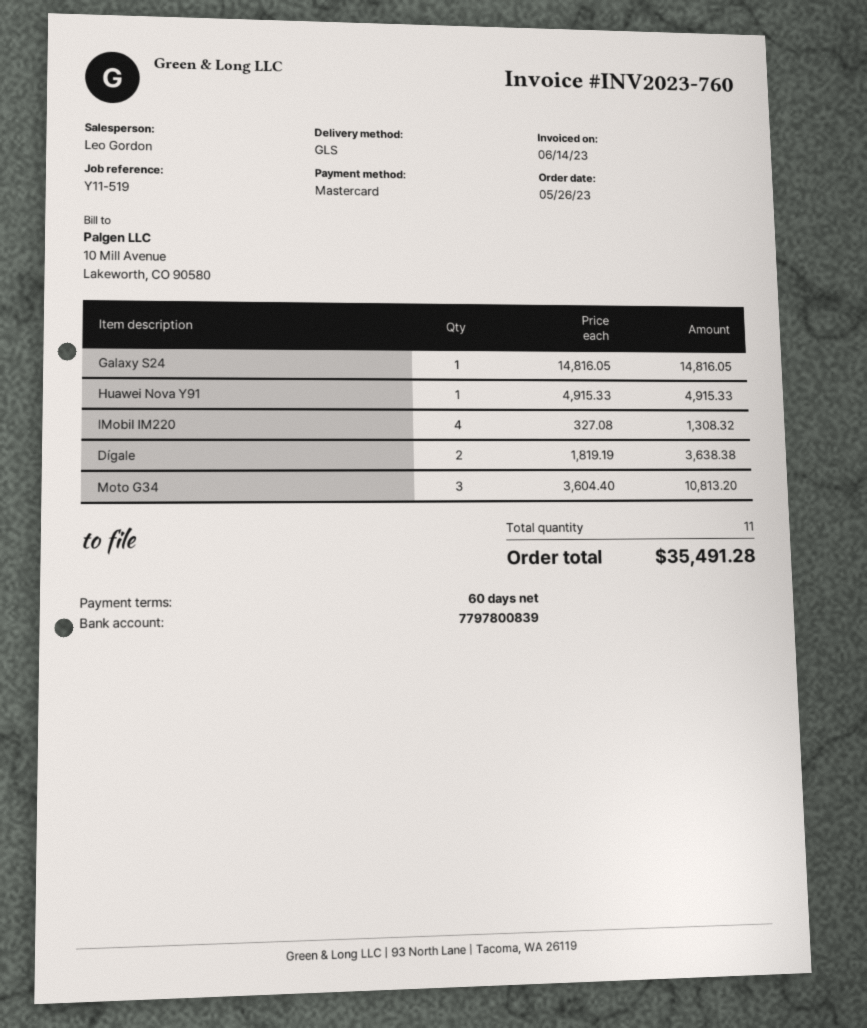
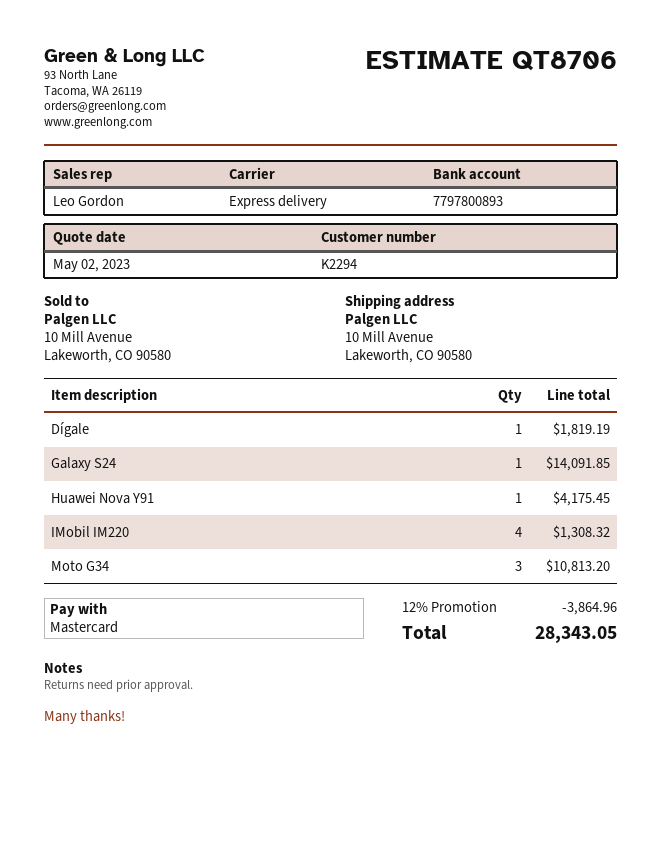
bank account: 7797800839 -> 7797800893
shipping method: GLS -> express
Galaxy S24: 1 for 14816.05 -> 1 for 14091.85
Huawei Nova Y91: 1 for 4915.33 -> 1 for 4175.45
Dígale: 2 for 3638.38 -> 1 for 1819.19
discount: none -> 12% = 3864.96
total: 35491.28 -> 28343.05

